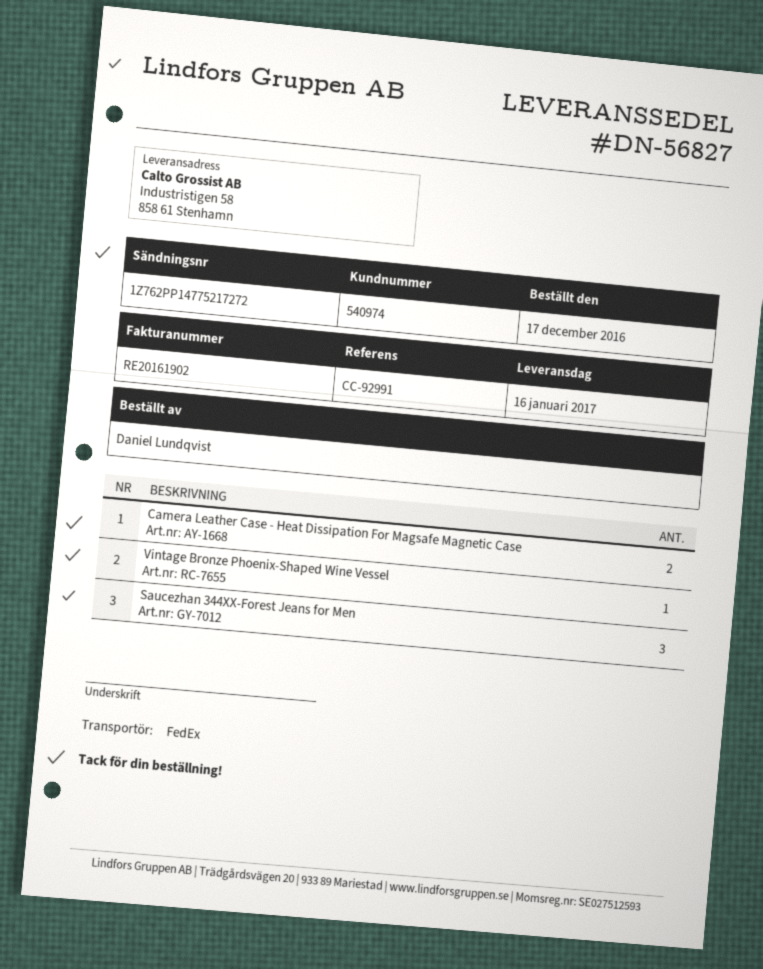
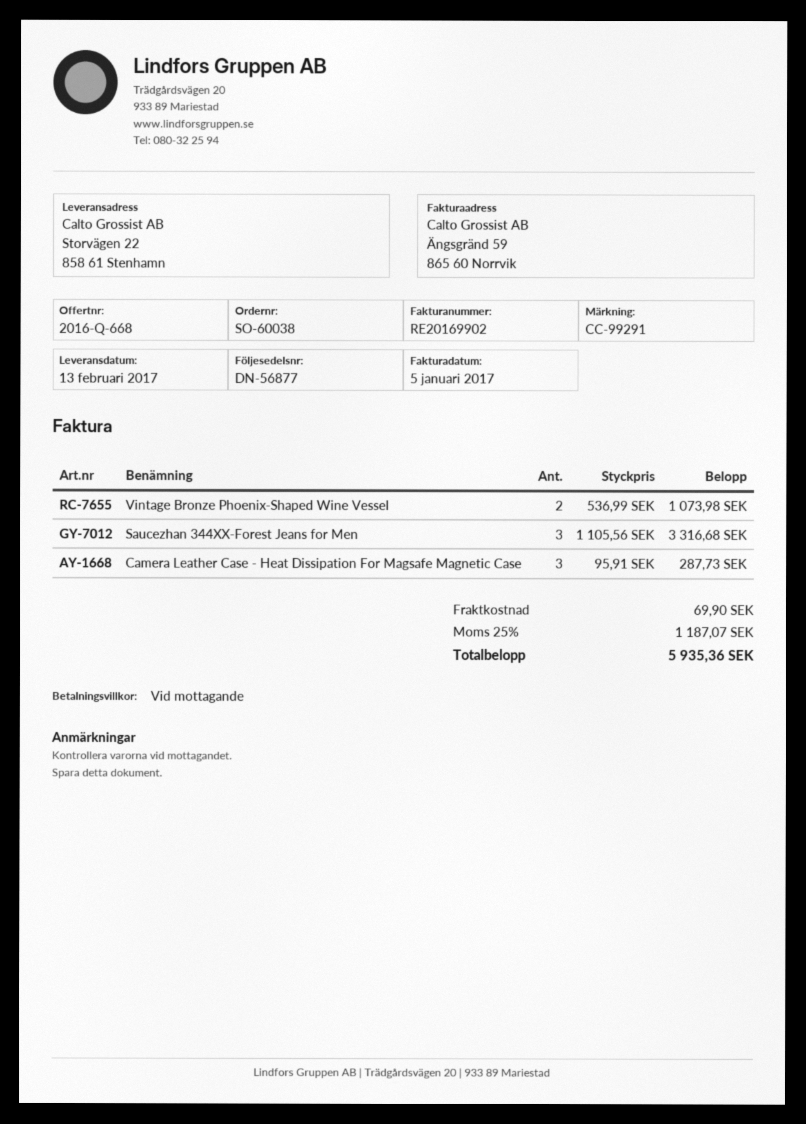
delivery note number: DN-56827 -> DN-56877
delivery date: 2017-01-16 -> 2017-02-13
invoice number: RE20161902 -> RE20169902
reference: CC-92991 -> CC-99291
ship to: Industristigen 58, 858 61 Stenhamn -> Storvägen 22, 858 61 Stenhamn
Camera Leather Case - Heat Dissipation For Magsafe Magnetic Case: 2 -> 3
Vintage Bronze Phoenix-Shaped Wine Vessel: 1 -> 2

